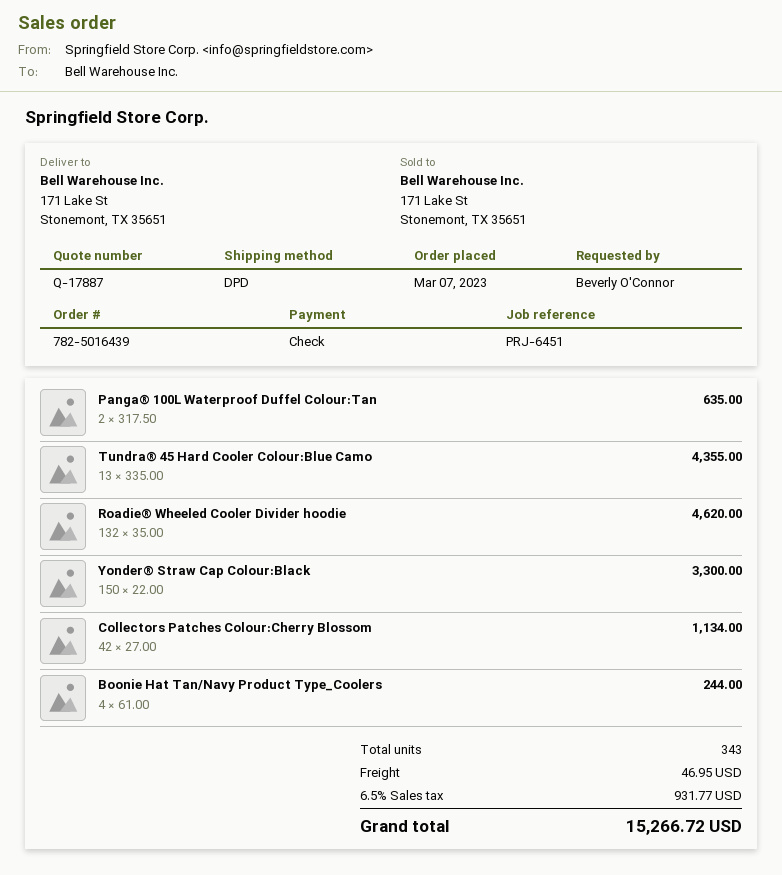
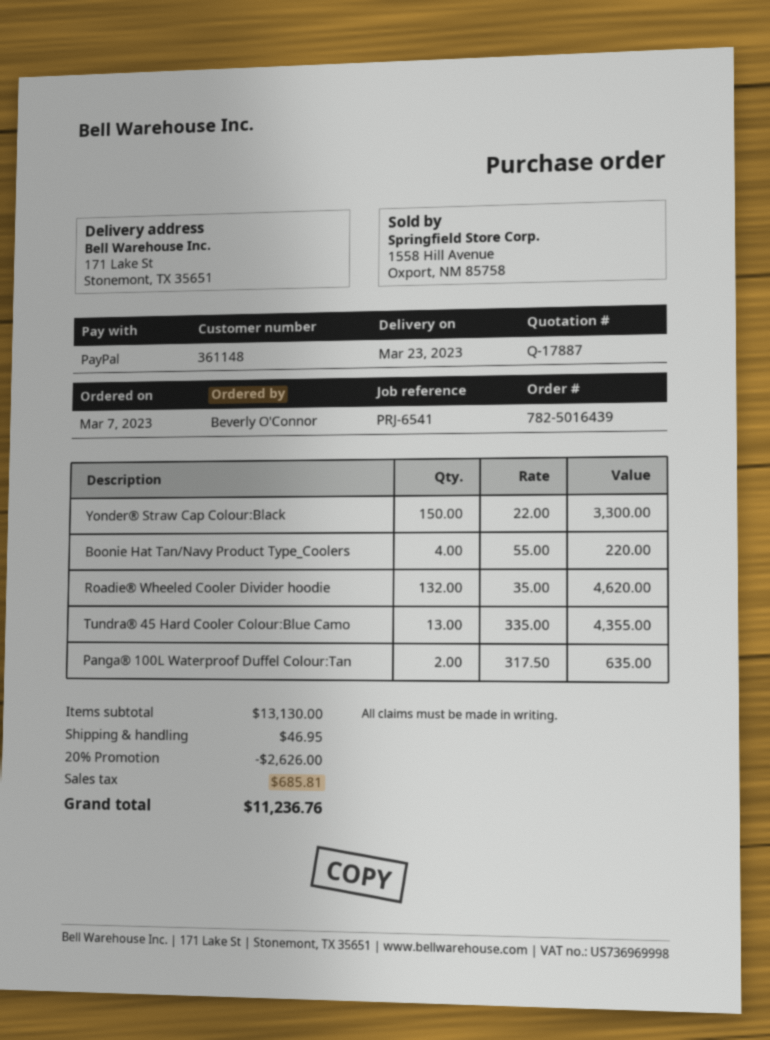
reference: PRJ-6451 -> PRJ-6541
payment method: cheque -> PayPal
Collectors Patches Colour:Cherry Blossom: 42 x 27.00 = 1134.00 -> none
Boonie Hat Tan/Navy Product Type_Coolers: 4 x 61.00 = 244.00 -> 4 x 55.00 = 220.00
discount: none -> 20% = 2626.00
tax: 931.77 -> 685.81
total: 15266.72 -> 11236.76

